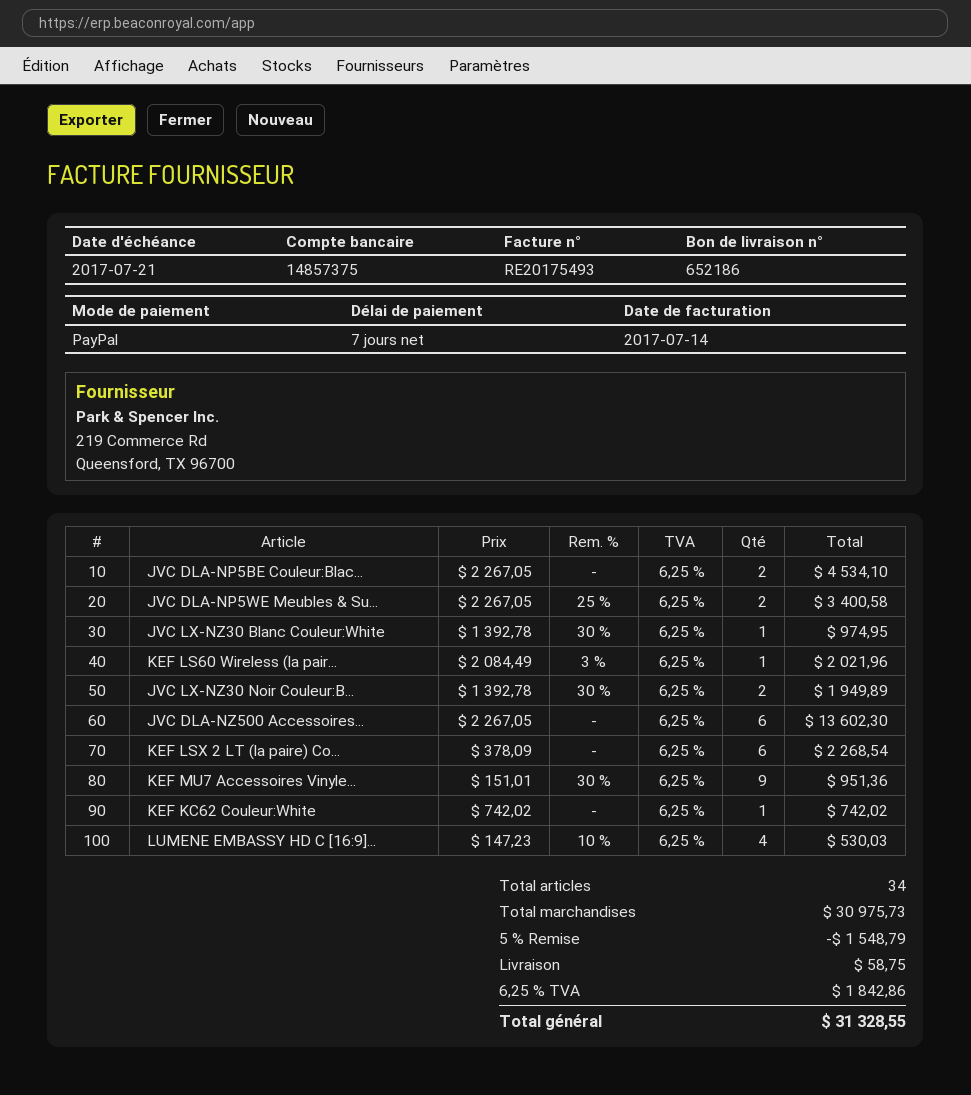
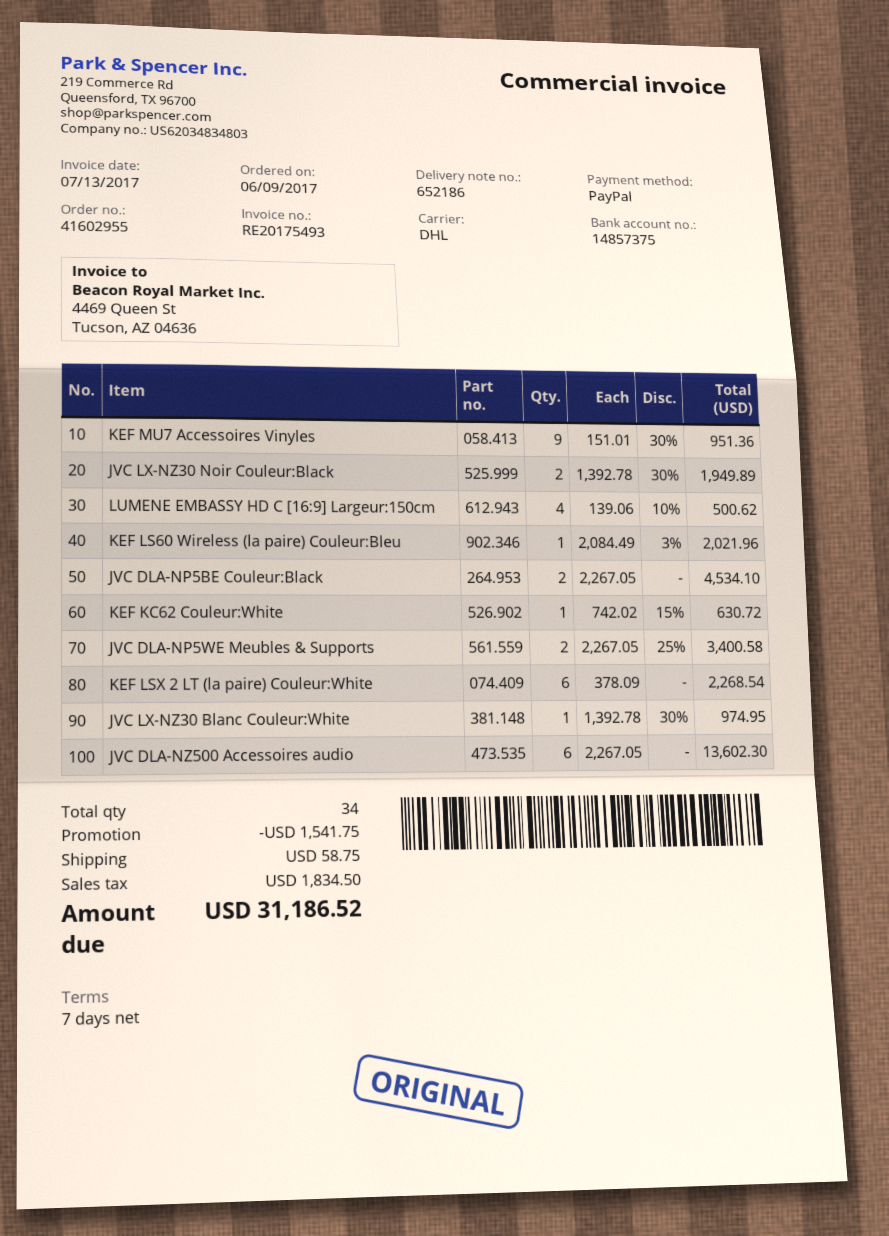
invoice date: 2017-07-14 -> 2017-07-13
KEF KC62 Couleur:White: 1 x 742.02 = 742.02 -> 1 x 742.02 - 15% = 630.72
LUMENE EMBASSY HD C [16:9]...: 4 x 147.23 - 10% = 530.03 -> 4 x 139.06 - 10% = 500.62
discount: 1548.79 -> 1541.75
tax: 1842.86 -> 1834.50
total: 31328.55 -> 31186.52

